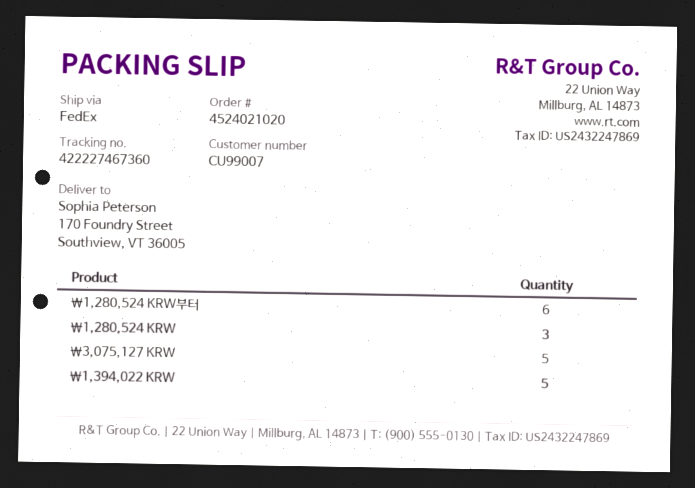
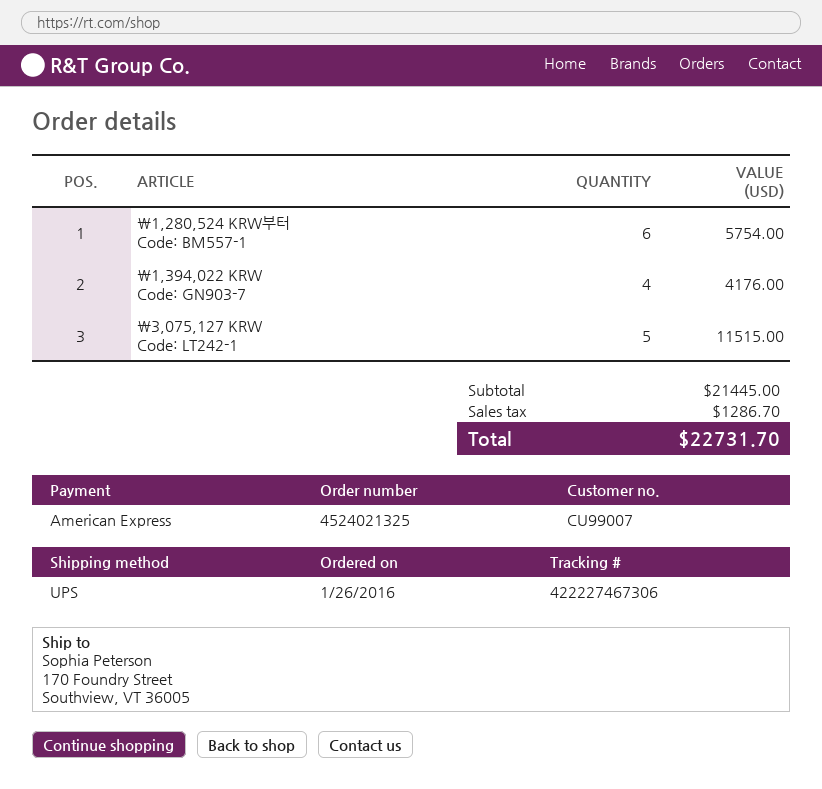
order number: 4524021020 -> 4524021325
shipping method: FedEx -> UPS
tracking number: 422227467360 -> 422227467306
₩1,280,524 KRW: 3 -> none
₩1,394,022 KRW: 5 -> 4

